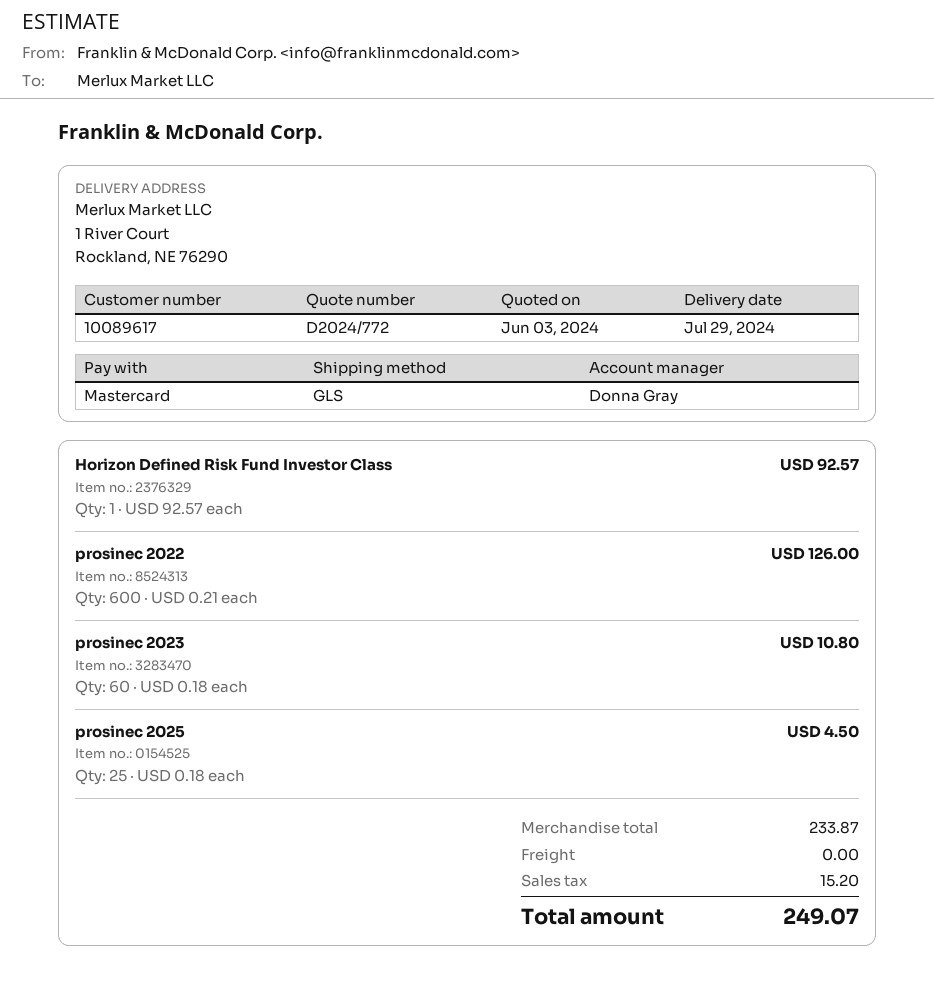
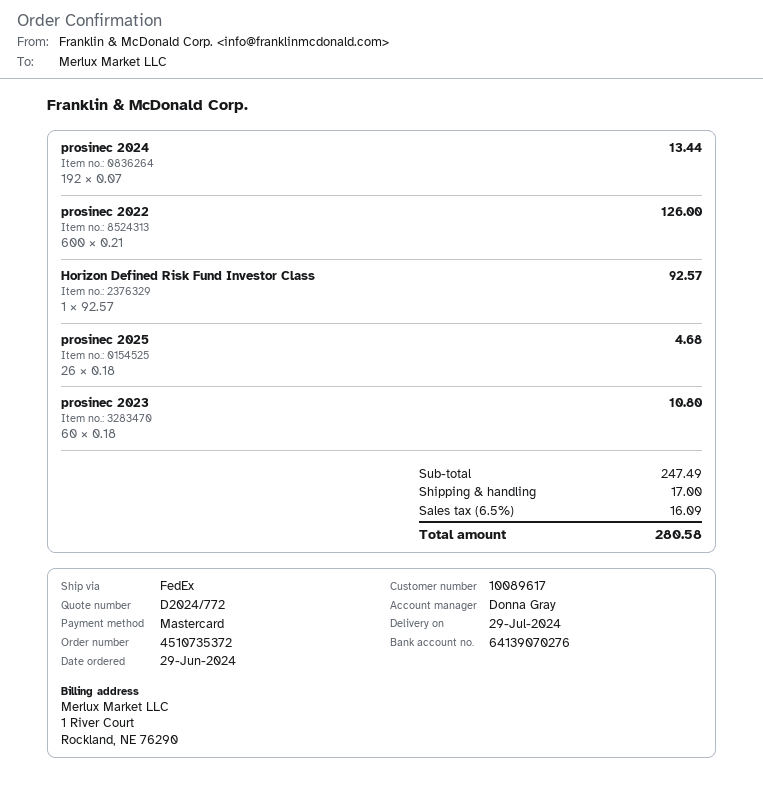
shipping method: GLS -> FedEx
prosinec 2025: 25 x 0.18 = 4.50 -> 26 x 0.18 = 4.68
prosinec 2024: none -> 192 x 0.07 = 13.44
subtotal: 233.87 -> 247.49
shipping: 0.00 -> 17.00
tax: 15.20 -> 16.09
total: 249.07 -> 280.58

